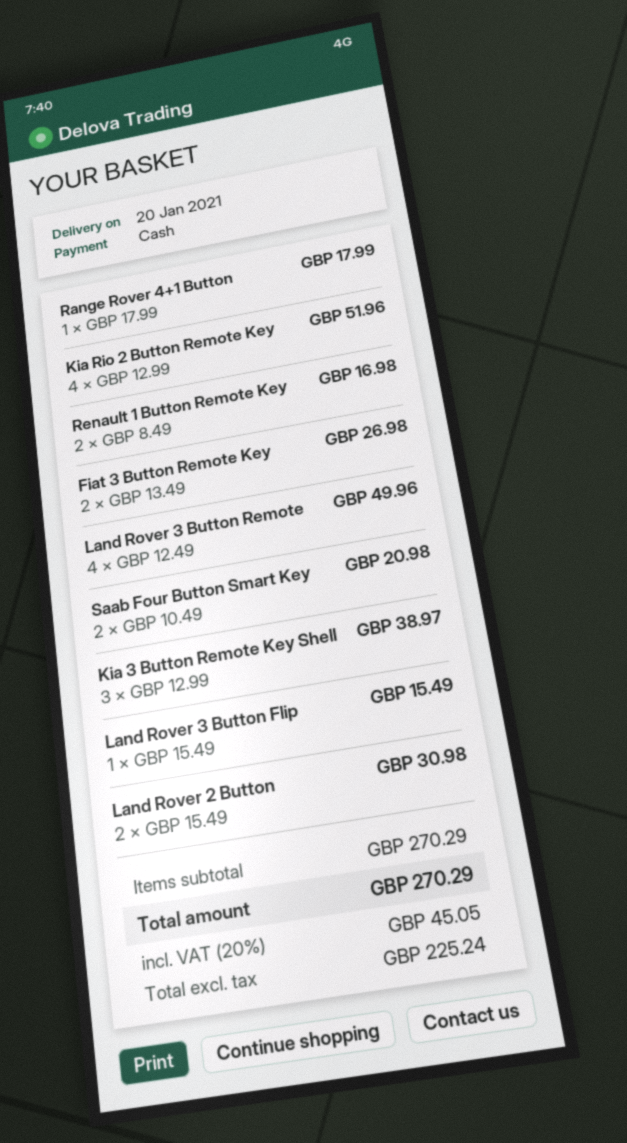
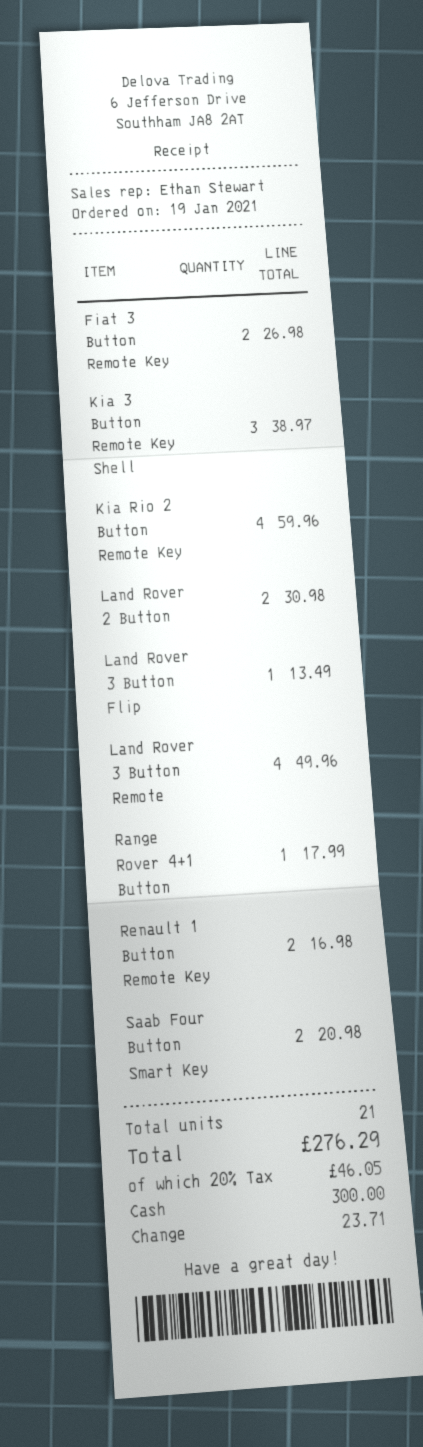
Kia Rio 2 Button Remote Key: 4 for 51.96 -> 4 for 59.96
Land Rover 3 Button Flip: 1 for 15.49 -> 1 for 13.49
tax: 20% = 45.05 -> 20% = 46.05
total: 270.29 -> 276.29

